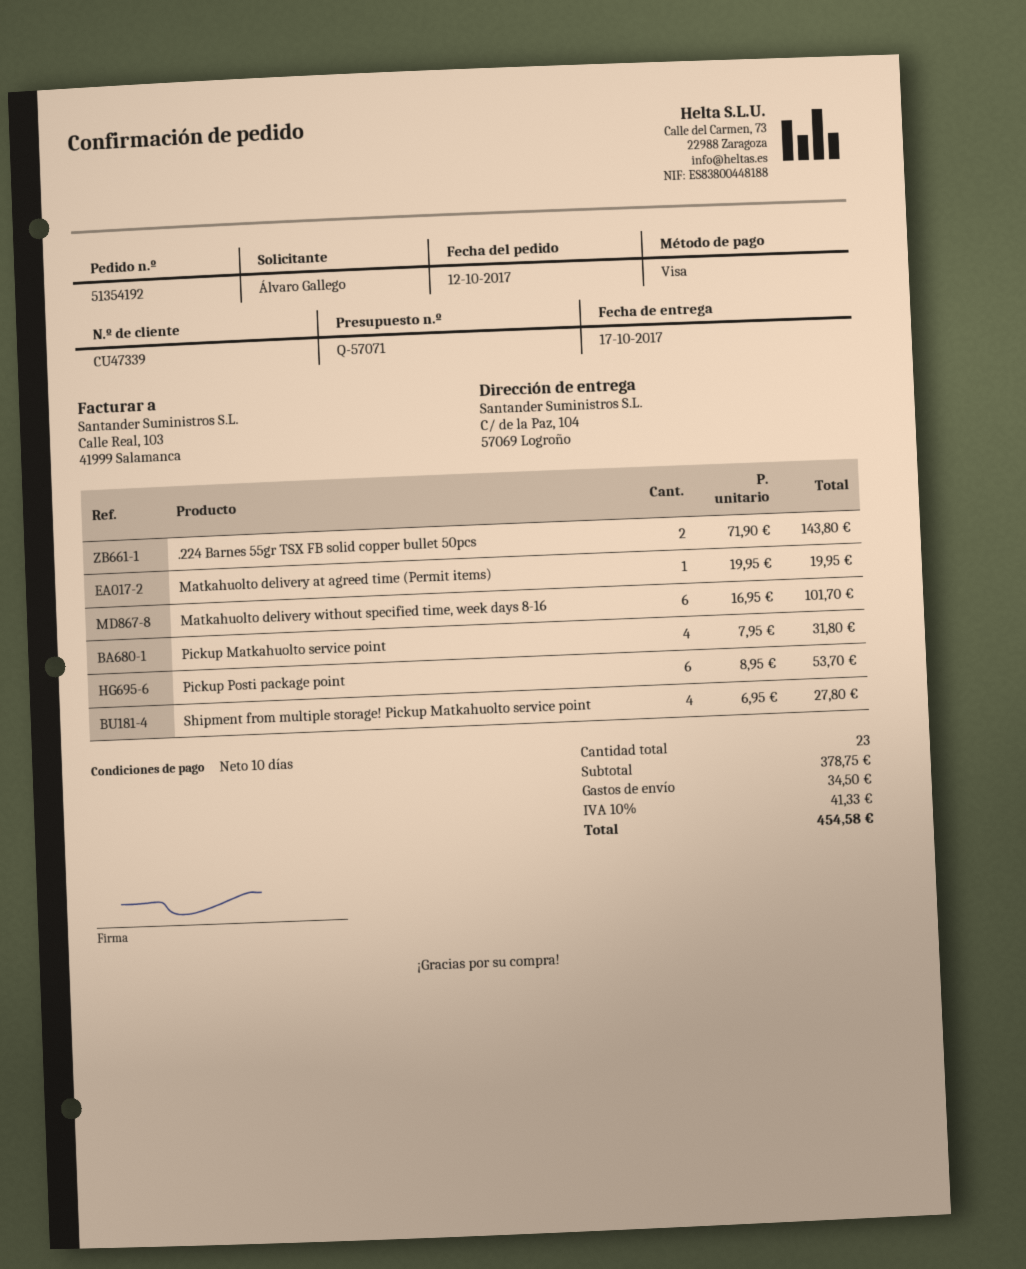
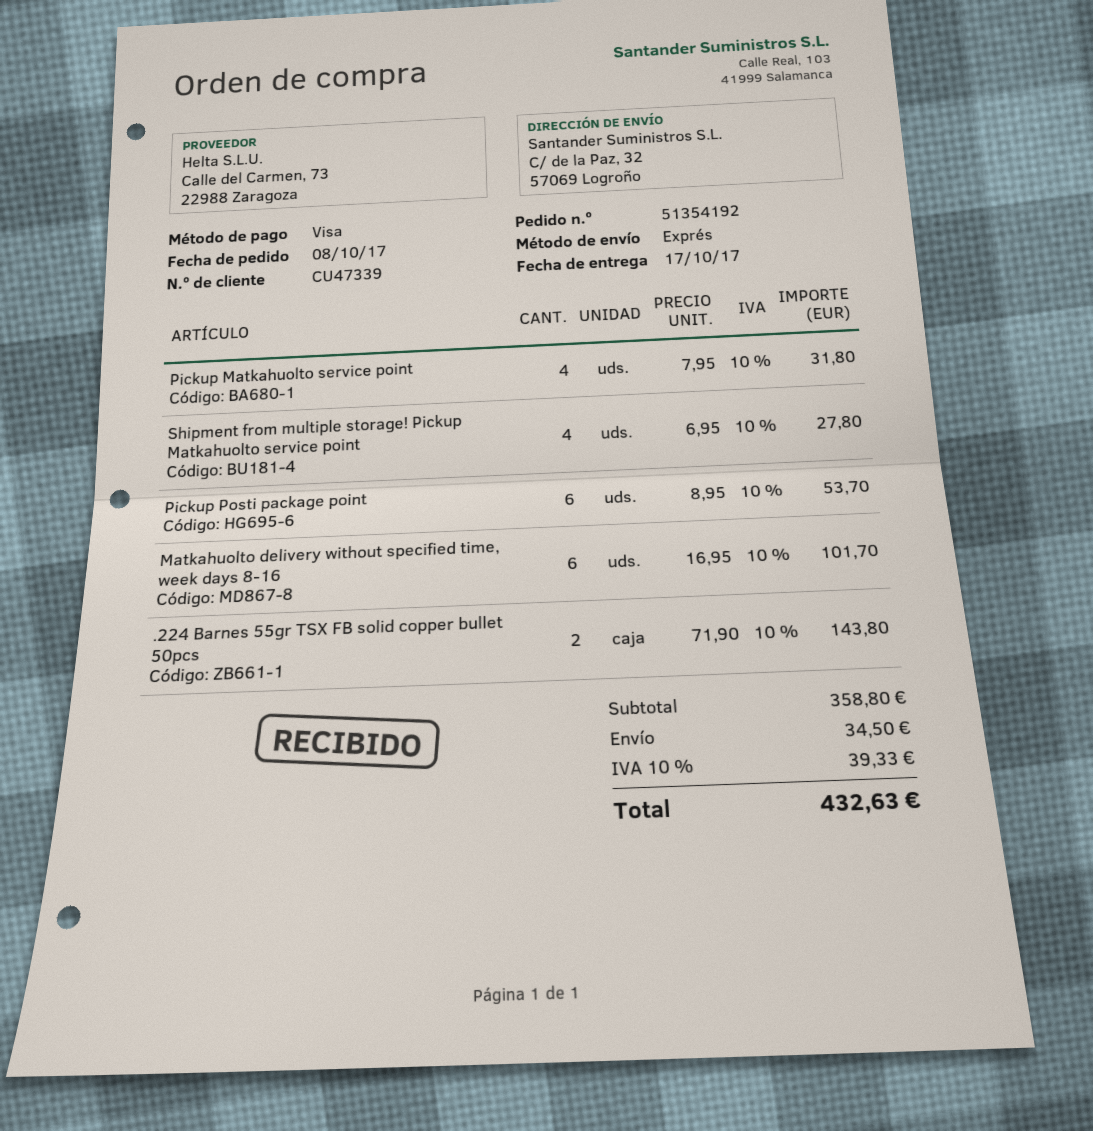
order date: 2017-10-12 -> 2017-10-08
ship to: C/ de la Paz, 104, 57069 Logroño -> C/ de la Paz, 32, 57069 Logroño
Matkahuolto delivery at agreed time (Permit items): 1 x 19.95 = 19.95 -> none
subtotal: 378.75 -> 358.80
tax: 10% = 41.33 -> 10% = 39.33
total: 454.58 -> 432.63

